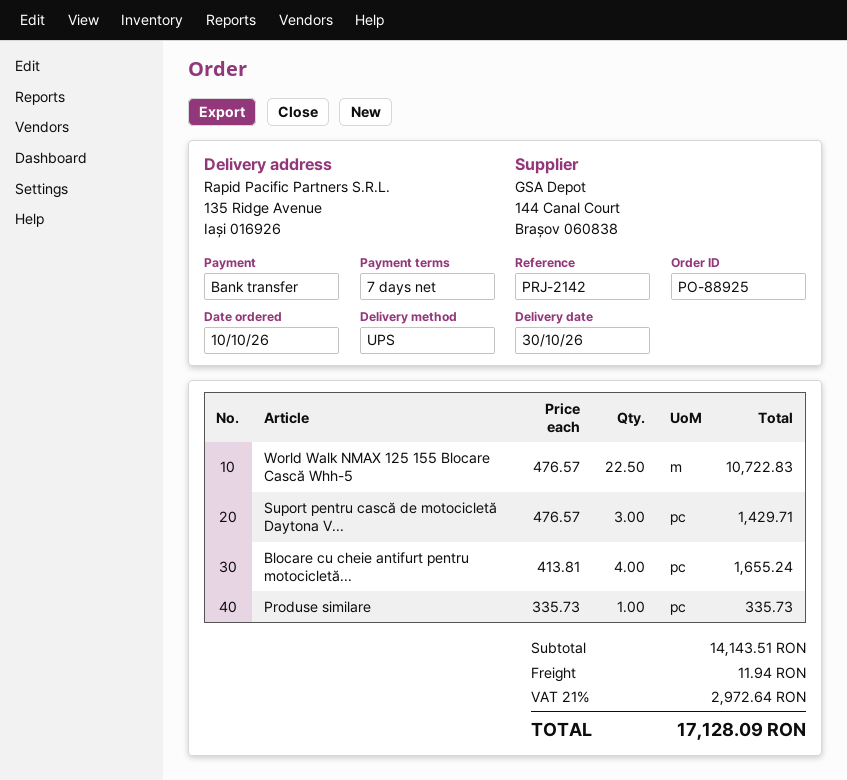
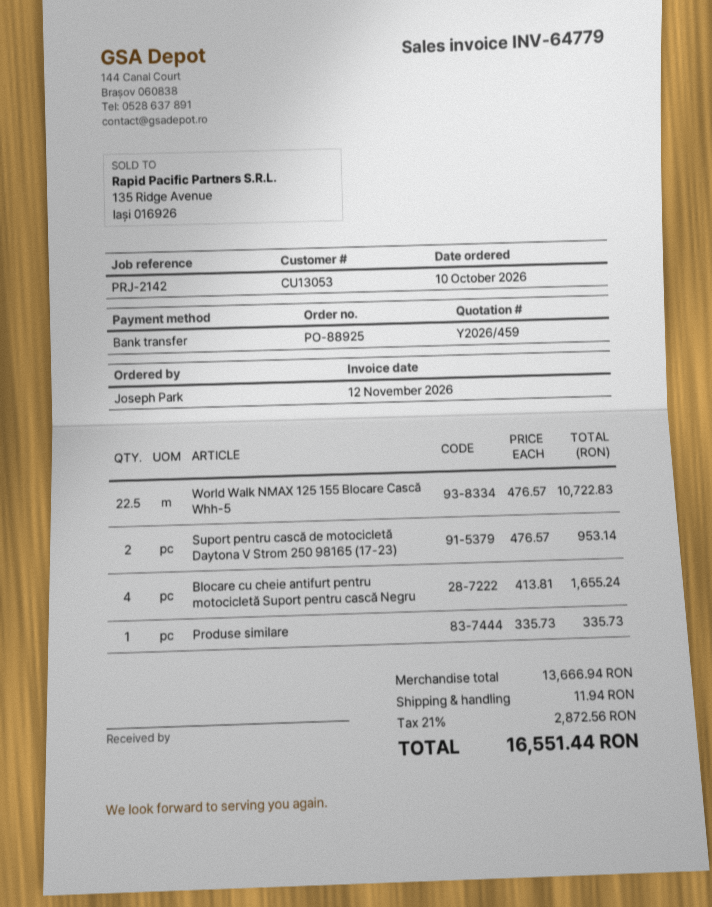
Suport pentru cască de motocicletă Daytona V...: 3 x 476.57 = 1429.71 -> 2 x 476.57 = 953.14
subtotal: 14143.51 -> 13666.94
tax: 21% = 2972.64 -> 21% = 2872.56
total: 17128.09 -> 16551.44

